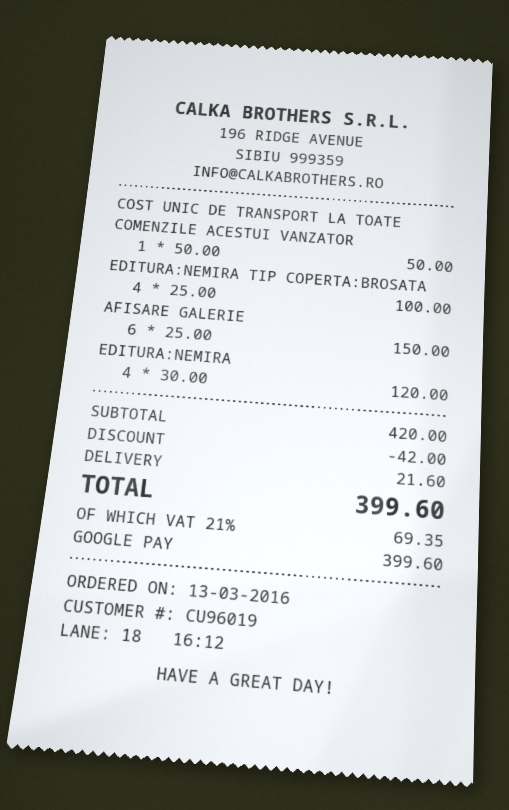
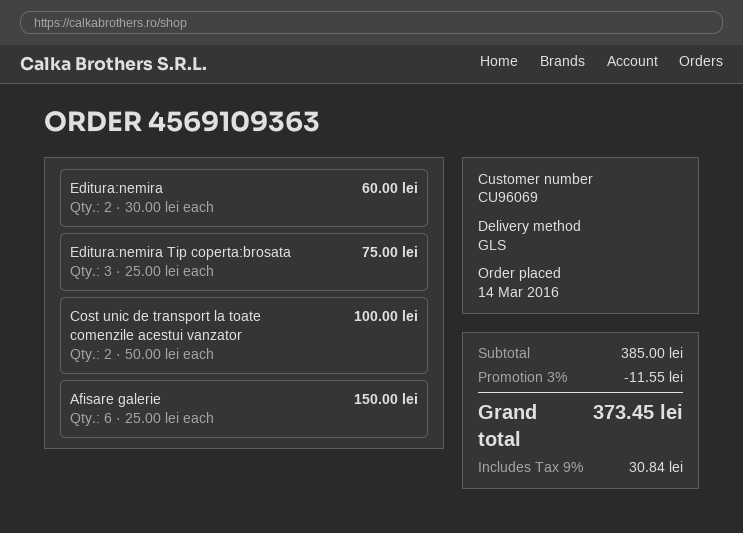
order date: 2016-03-13 -> 2016-03-14
customer number: CU96019 -> CU96069
COST UNIC DE TRANSPORT LA TOATE COMENZILE ACESTUI VANZATOR: 1 x 50.00 = 50.00 -> 2 x 50.00 = 100.00
EDITURA:NEMIRA TIP COPERTA:BROSATA: 4 x 25.00 = 100.00 -> 3 x 25.00 = 75.00
EDITURA:NEMIRA: 4 x 30.00 = 120.00 -> 2 x 30.00 = 60.00
subtotal: 420.00 -> 385.00
discount: 42.00 -> 11.55
shipping: 21.60 -> none
tax: 21% = 69.35 -> 9% = 30.84
total: 399.60 -> 373.45

